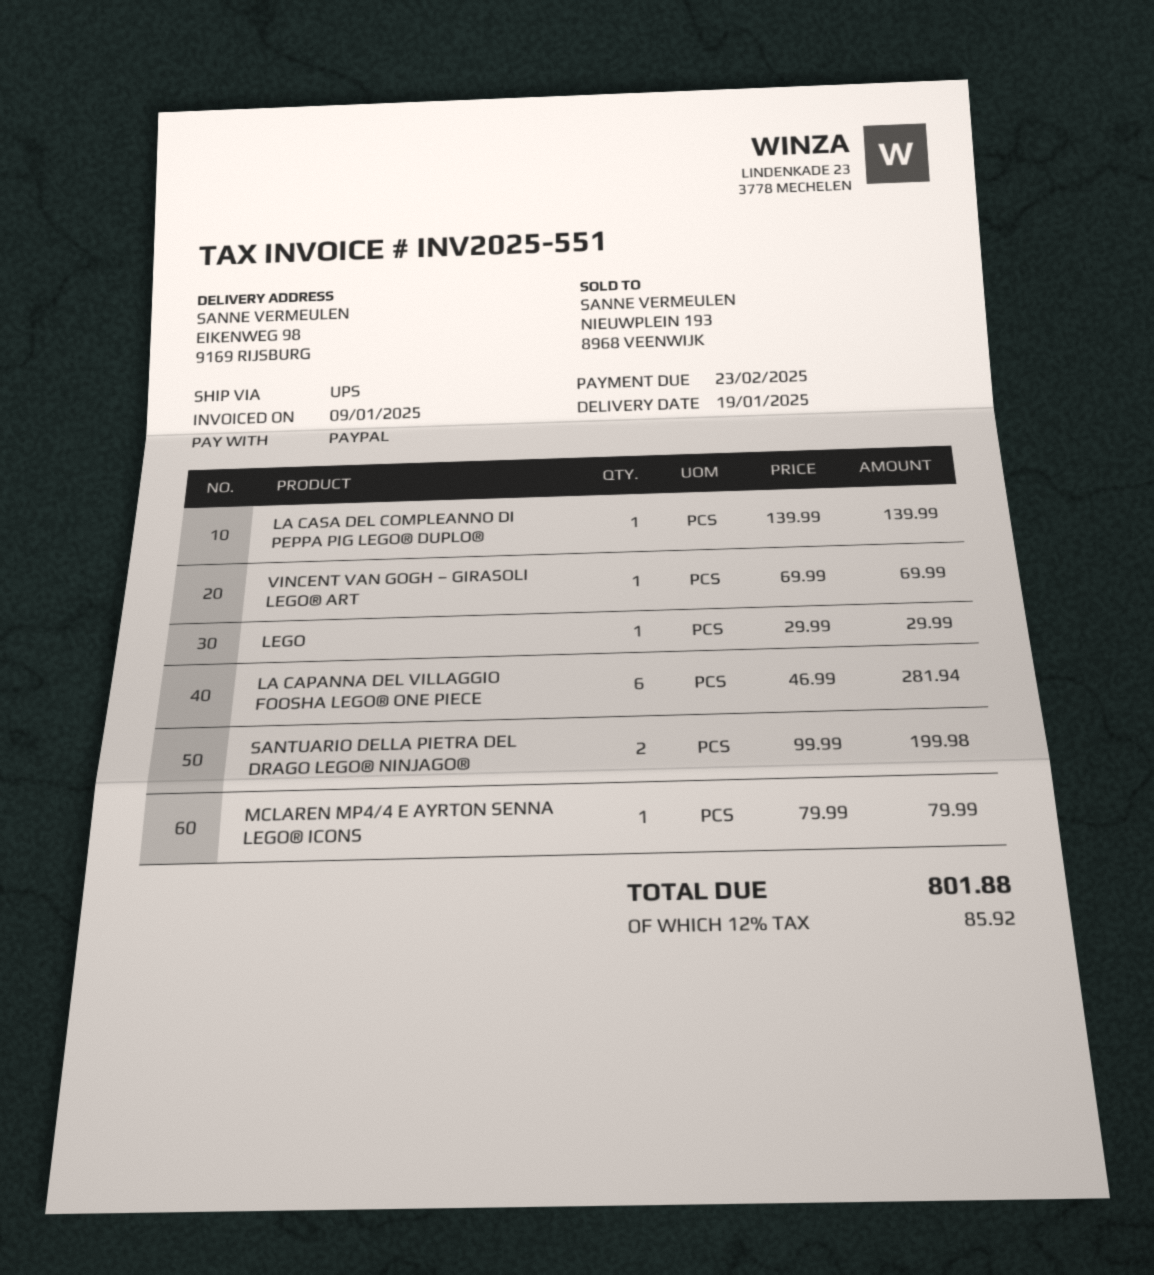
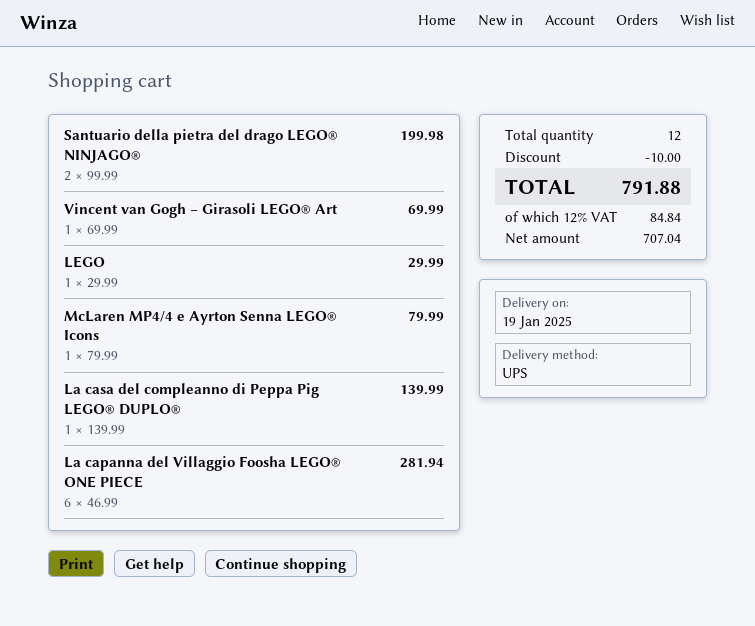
discount: none -> 10.00
tax: 12% = 85.92 -> 12% = 84.84
total: 801.88 -> 791.88

